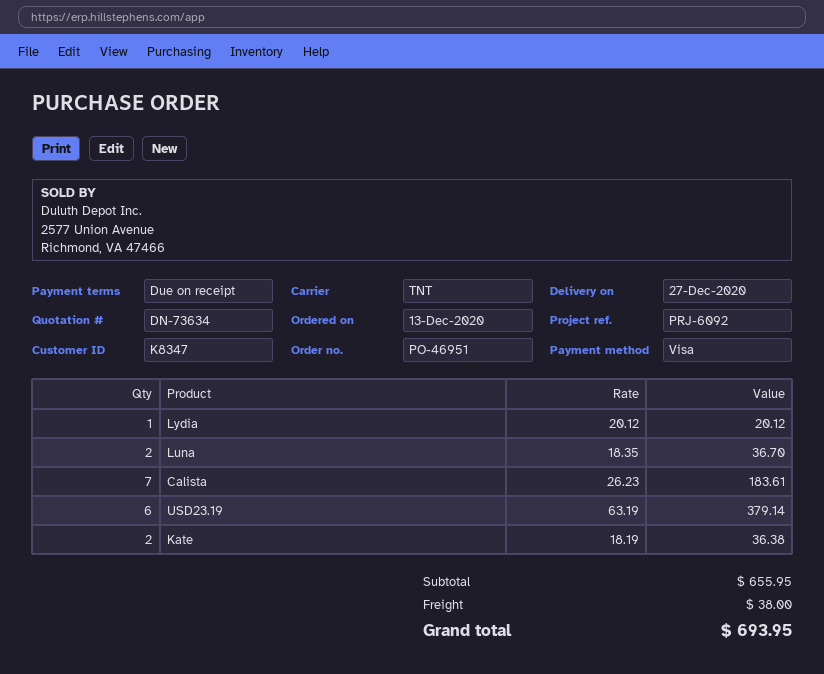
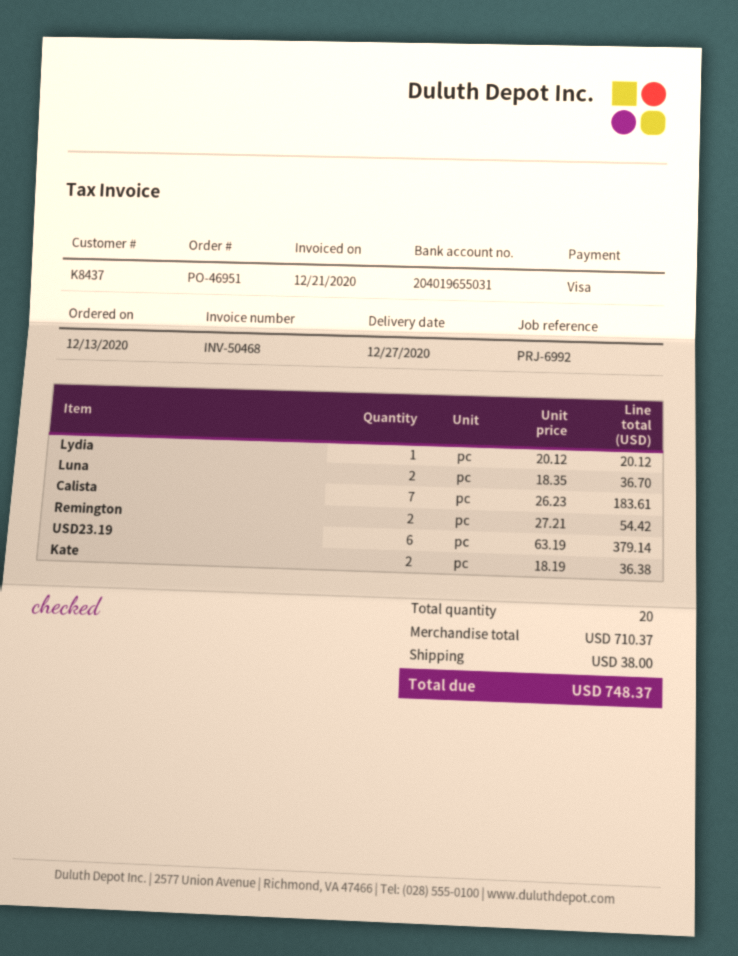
customer number: K8347 -> K8437
reference: PRJ-6092 -> PRJ-6992
Remington: none -> 2 x 27.21 = 54.42
subtotal: 655.95 -> 710.37
total: 693.95 -> 748.37

